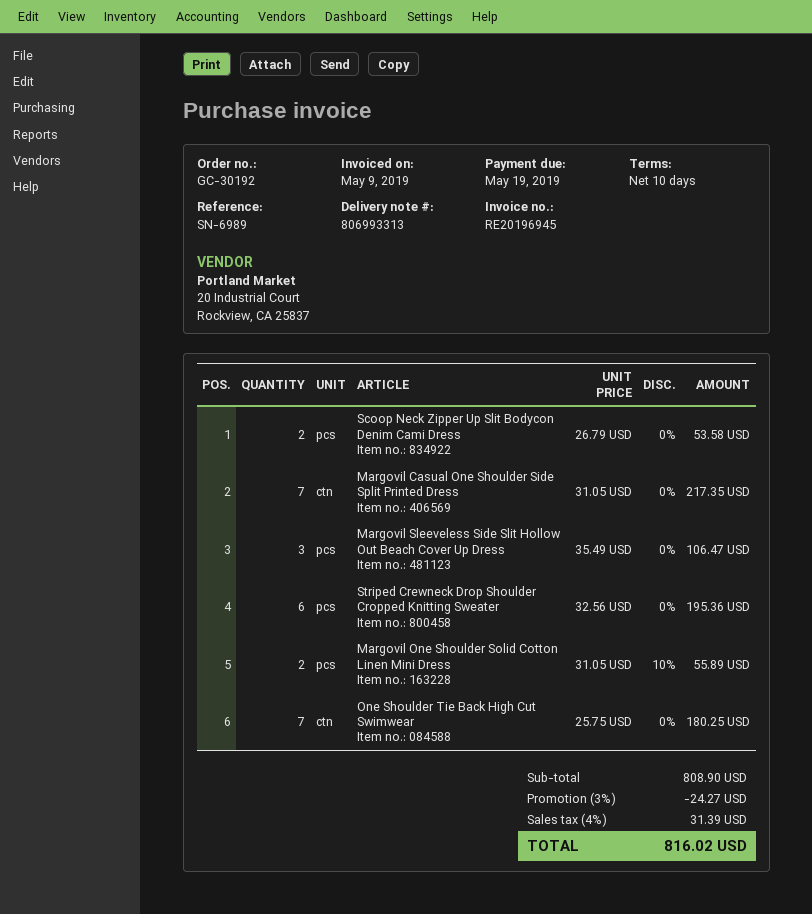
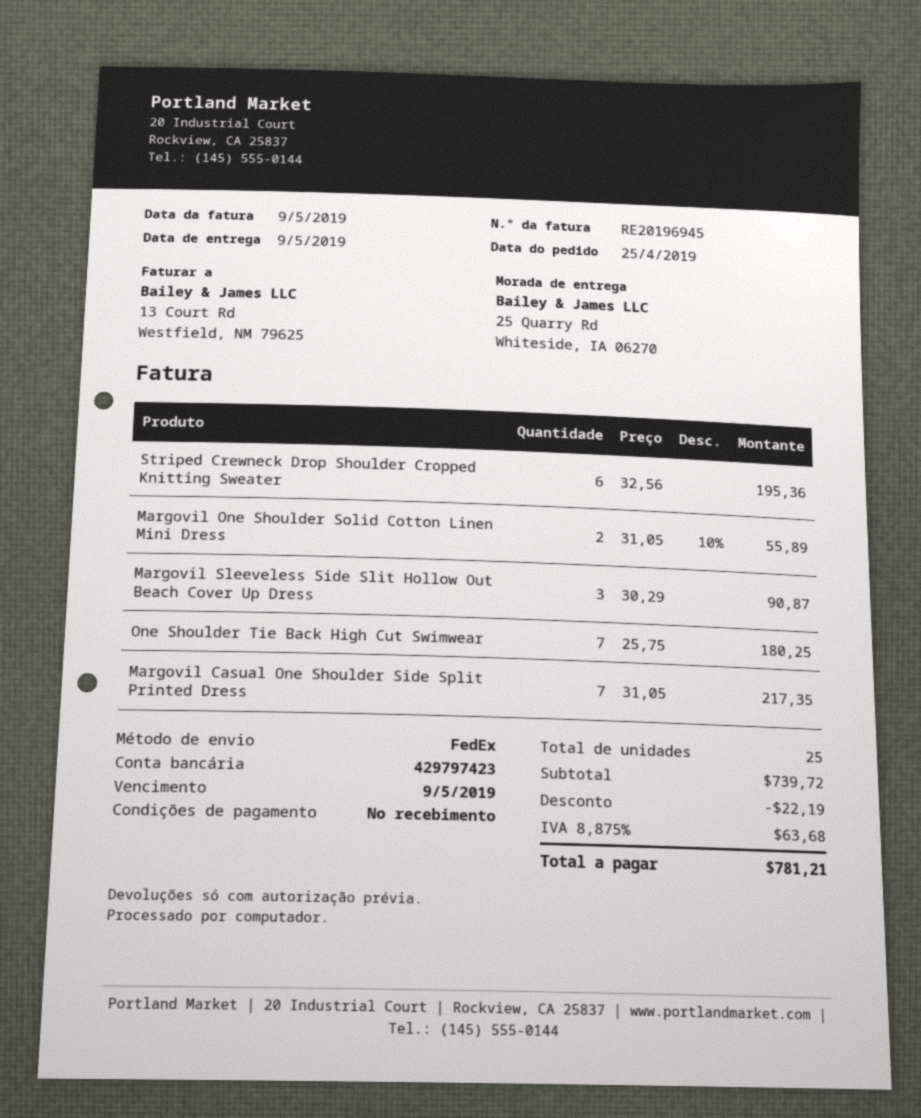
payment terms: 10 days -> on receipt
due date: 2019-05-19 -> 2019-05-09
Scoop Neck Zipper Up Slit Bodycon Denim Cami Dress: 2 x 26.79 = 53.58 -> none
Margovil Sleeveless Side Slit Hollow Out Beach Cover Up Dress: 3 x 35.49 = 106.47 -> 3 x 30.29 = 90.87
subtotal: 808.90 -> 739.72
discount: 24.27 -> 22.19
tax: 4% = 31.39 -> 8.875% = 63.68
total: 816.02 -> 781.21

